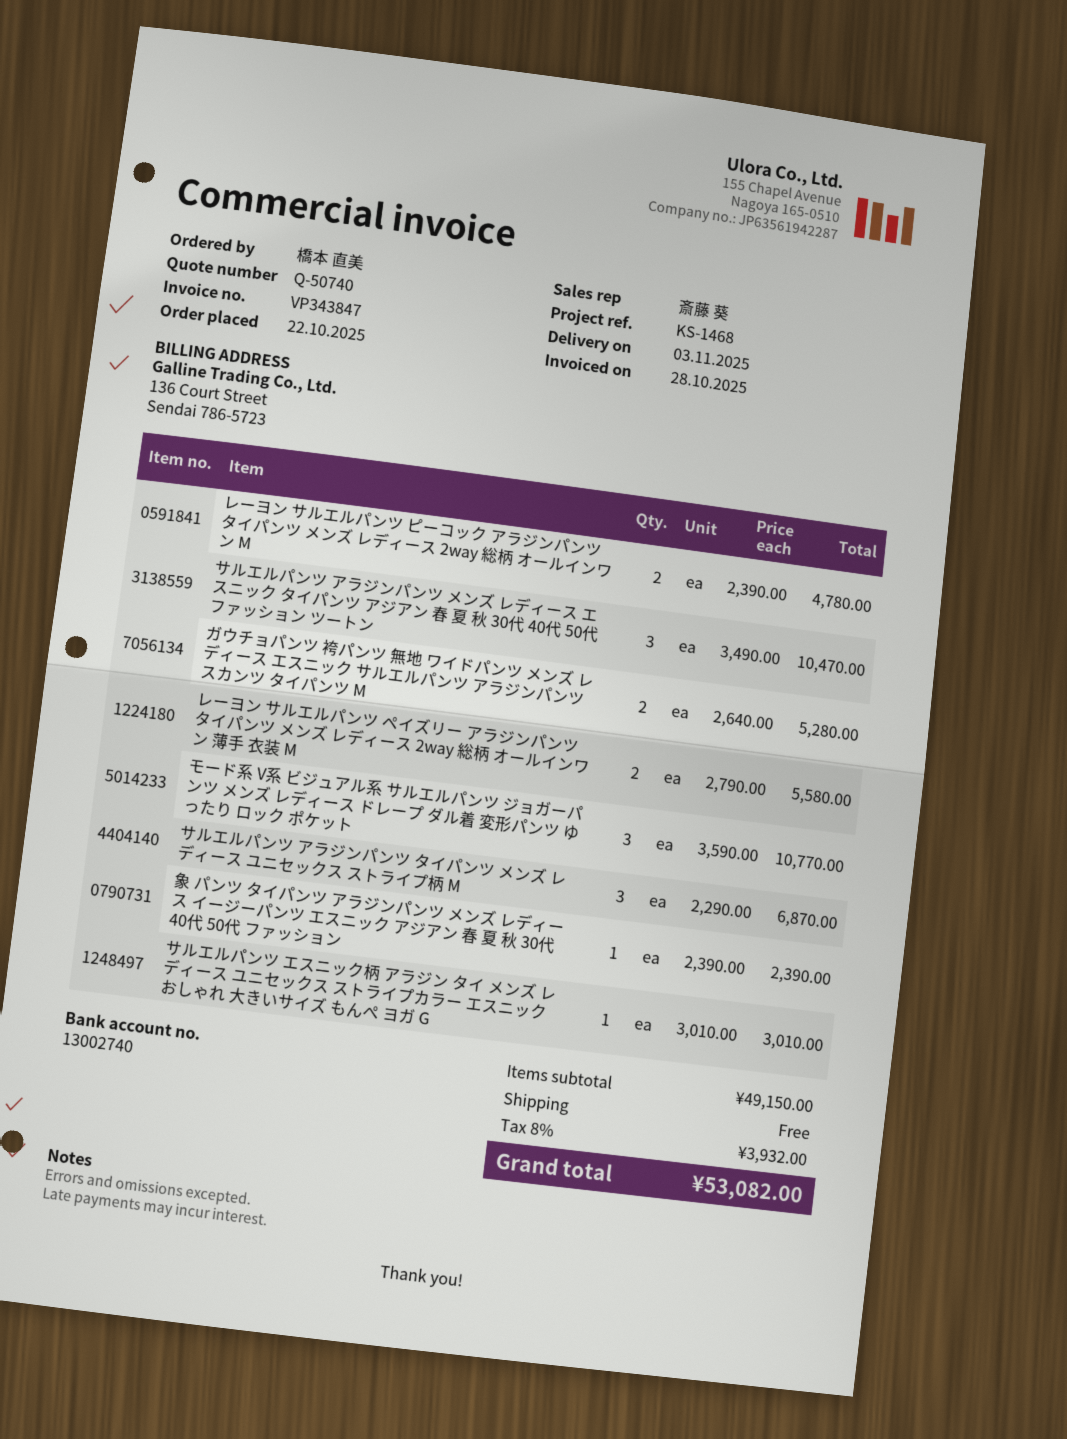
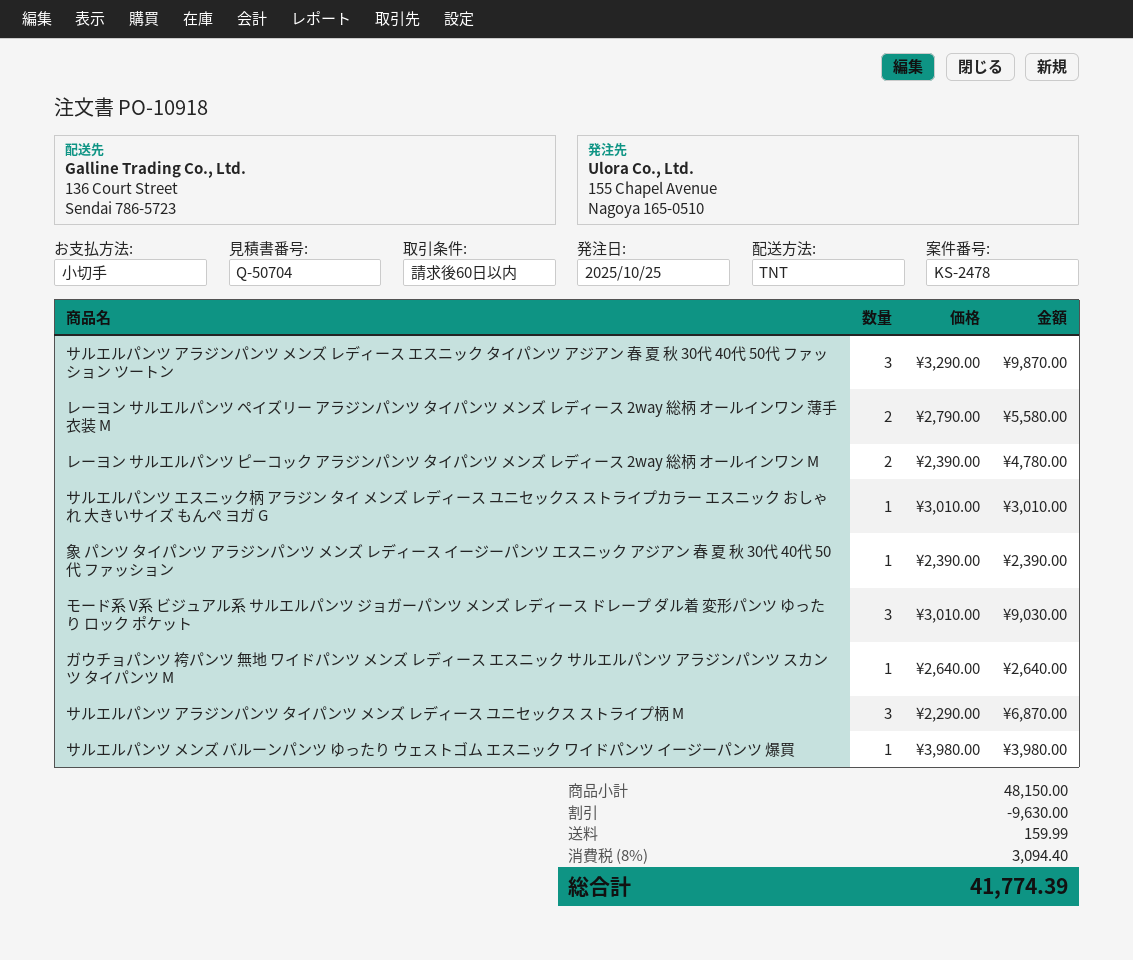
quote number: Q-50740 -> Q-50704
order date: 2025-10-22 -> 2025-10-25
reference: KS-1468 -> KS-2478
サルエルパンツ アラジンパンツ メンズ レディース エスニック タイパンツ アジアン 春 夏 秋 30代 40代 50代 ファッション ツートン: 3 x 3490.00 = 10470.00 -> 3 x 3290.00 = 9870.00
ガウチョパンツ 袴パンツ 無地 ワイドパンツ メンズ レディース エスニック サルエルパンツ アラジンパンツ スカンツ タイパンツ M: 2 x 2640.00 = 5280.00 -> 1 x 2640.00 = 2640.00
モード系 V系 ビジュアル系 サルエルパンツ ジョガーパンツ メンズ レディース ドレープ ダル着 変形パンツ ゆったり ロック ポケット: 3 x 3590.00 = 10770.00 -> 3 x 3010.00 = 9030.00
サルエルパンツ メンズ バルーンパンツ ゆったり ウェストゴム エスニック ワイドパンツ イージーパンツ 爆買: none -> 1 x 3980.00 = 3980.00
subtotal: 49150.00 -> 48150.00
discount: none -> 9630.00
shipping: 0.00 -> 159.99
tax: 8% = 3932.00 -> 8% = 3094.40
total: 53082.00 -> 41774.39

